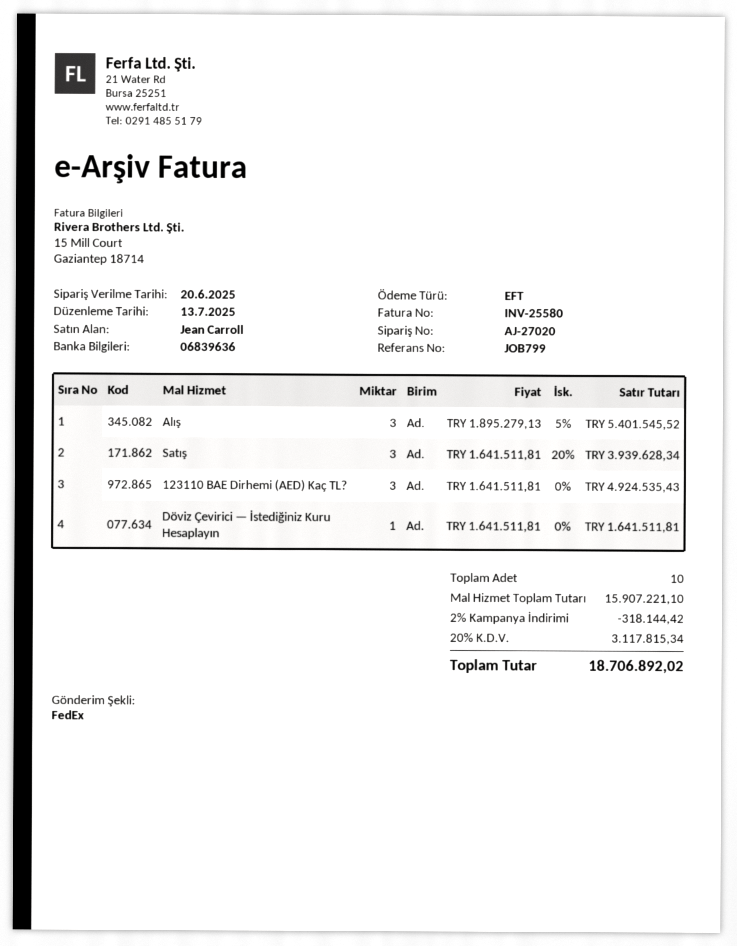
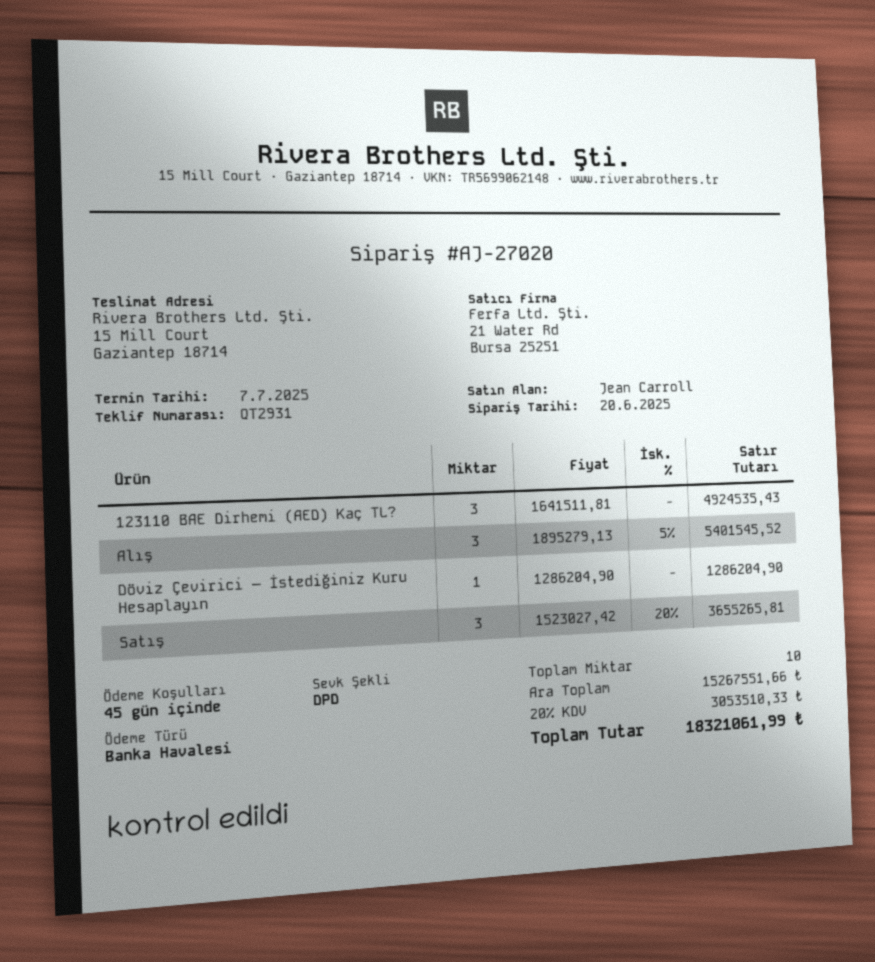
shipping method: FedEx -> DPD
Satış: 3 x 1641511.81 - 20% = 3939628.34 -> 3 x 1523027.42 - 20% = 3655265.81
Döviz Çevirici — İstediğiniz Kuru Hesaplayın: 1 x 1641511.81 = 1641511.81 -> 1 x 1286204.90 = 1286204.90
subtotal: 15907221.10 -> 15267551.66
discount: 2% = 318144.42 -> none
tax: 20% = 3117815.34 -> 20% = 3053510.33
total: 18706892.02 -> 18321061.99

